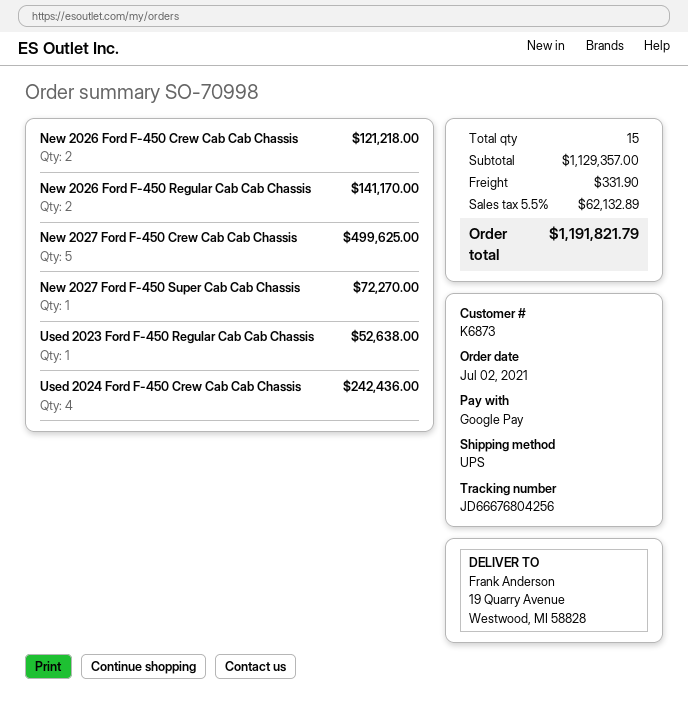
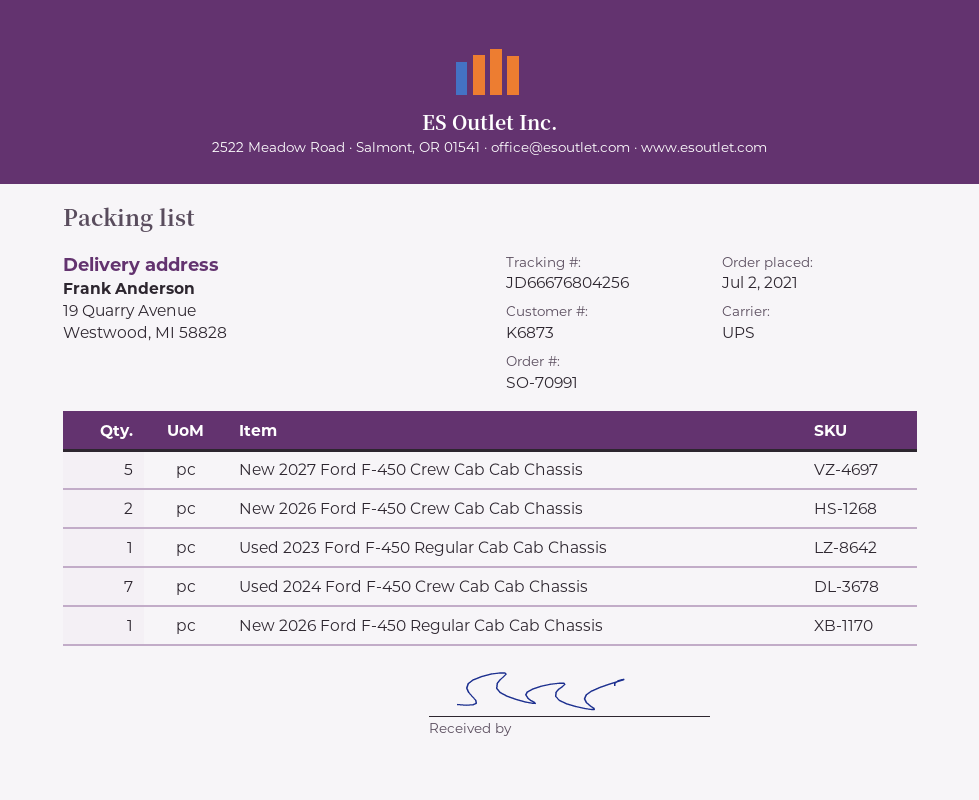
order number: SO-70998 -> SO-70991
New 2026 Ford F-450 Regular Cab Cab Chassis: 2 -> 1
New 2027 Ford F-450 Super Cab Cab Chassis: 1 -> none
Used 2024 Ford F-450 Crew Cab Cab Chassis: 4 -> 7

